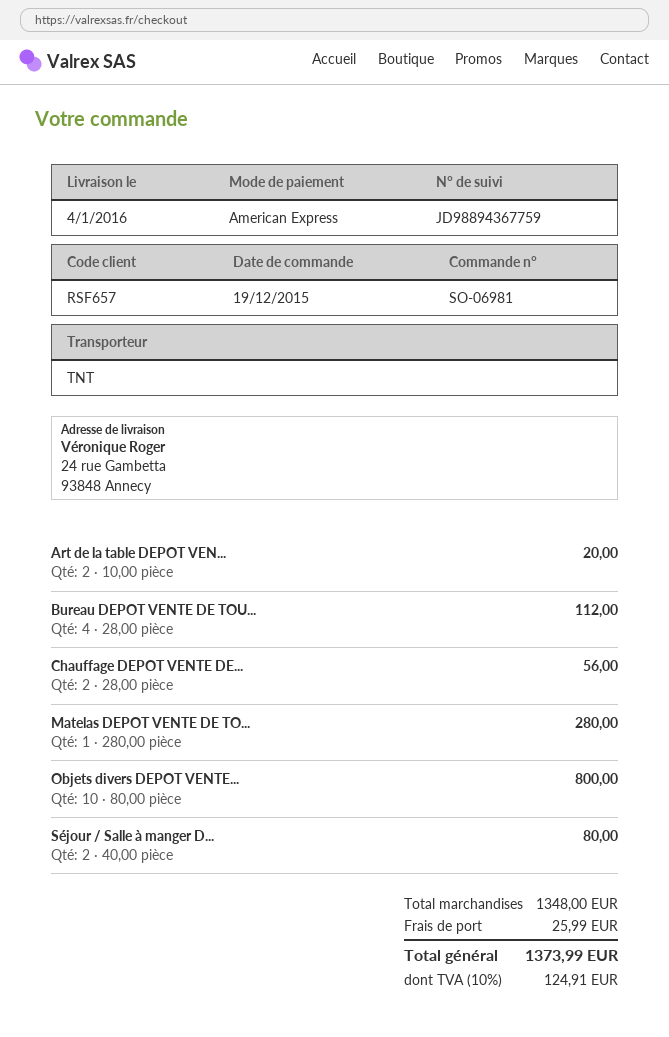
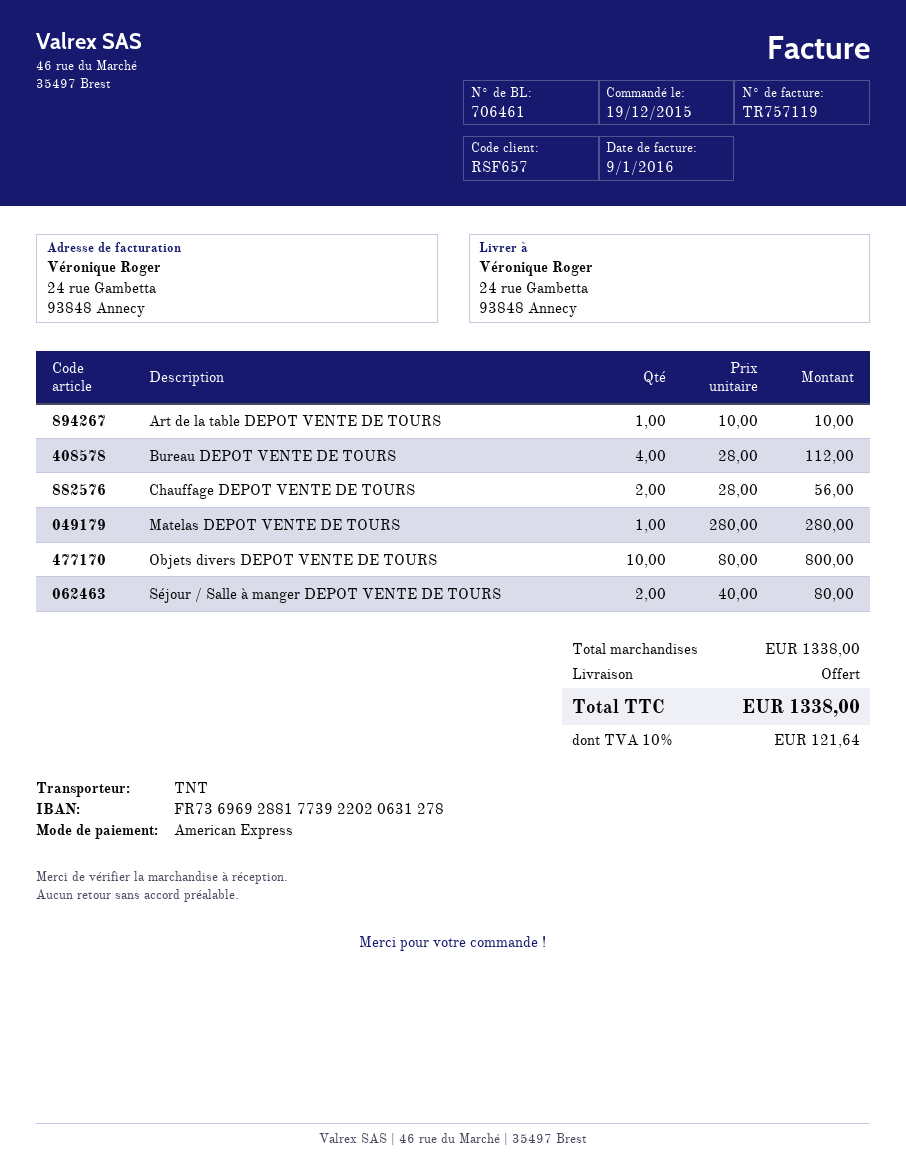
Art de la table DEPOT VEN...: 2 x 10.00 = 20.00 -> 1 x 10.00 = 10.00
subtotal: 1348.00 -> 1338.00
shipping: 25.99 -> 0.00
tax: 10% = 124.91 -> 10% = 121.64
total: 1373.99 -> 1338.00

